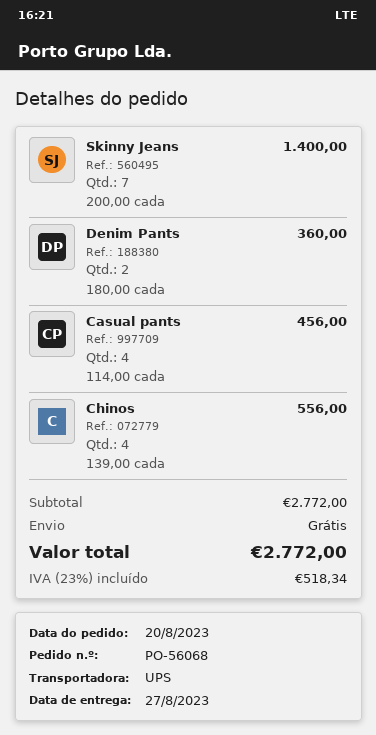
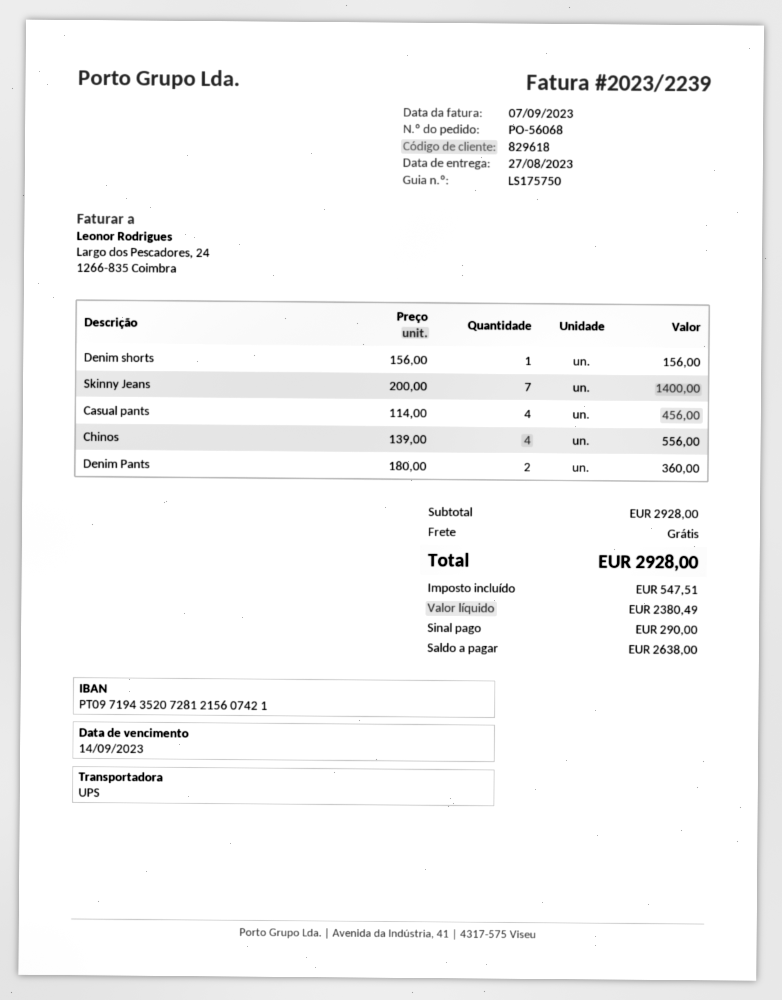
Denim shorts: none -> 1 x 156.00 = 156.00
subtotal: 2772.00 -> 2928.00
tax: 518.34 -> 547.51
total: 2772.00 -> 2928.00

